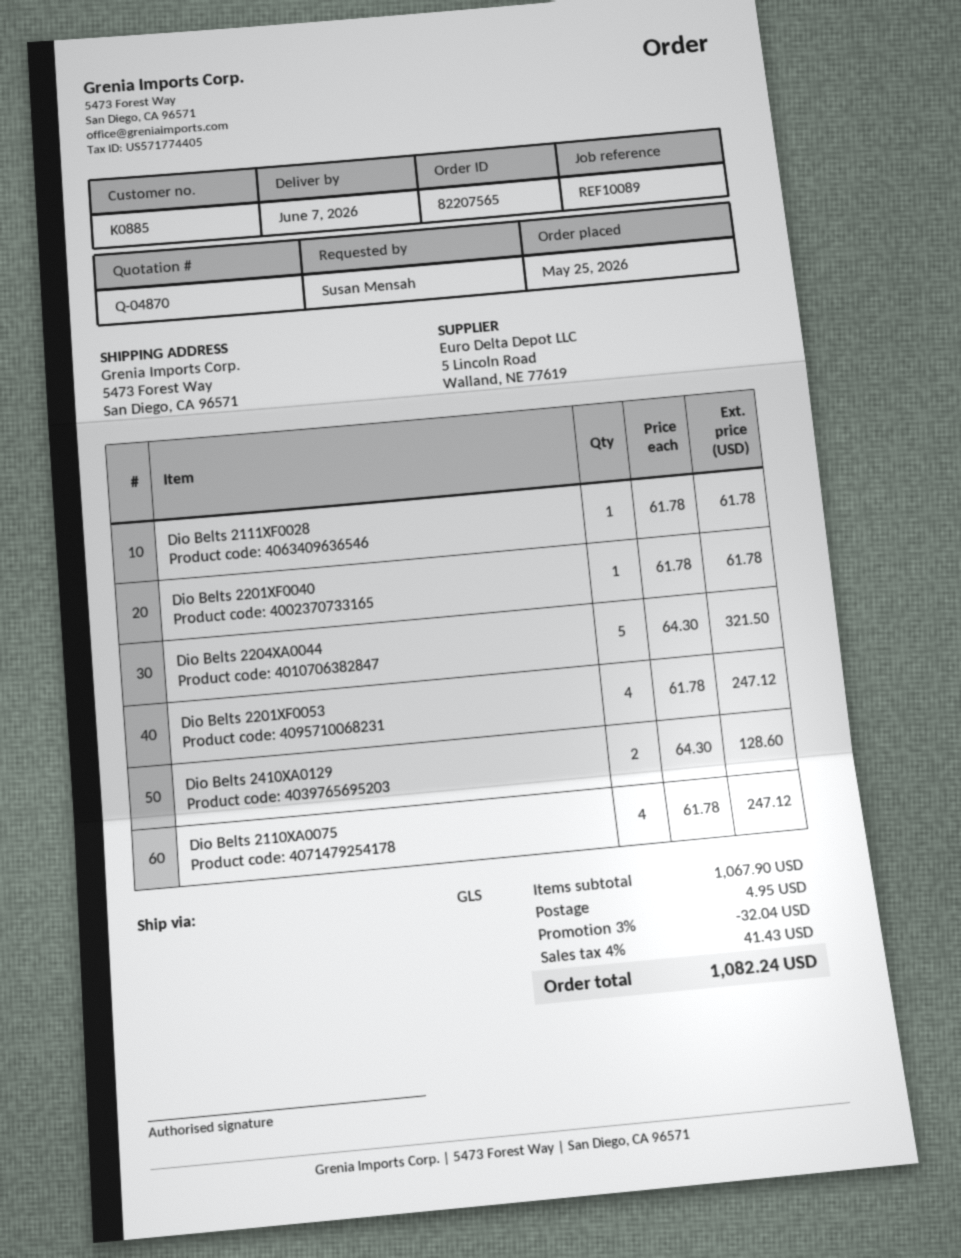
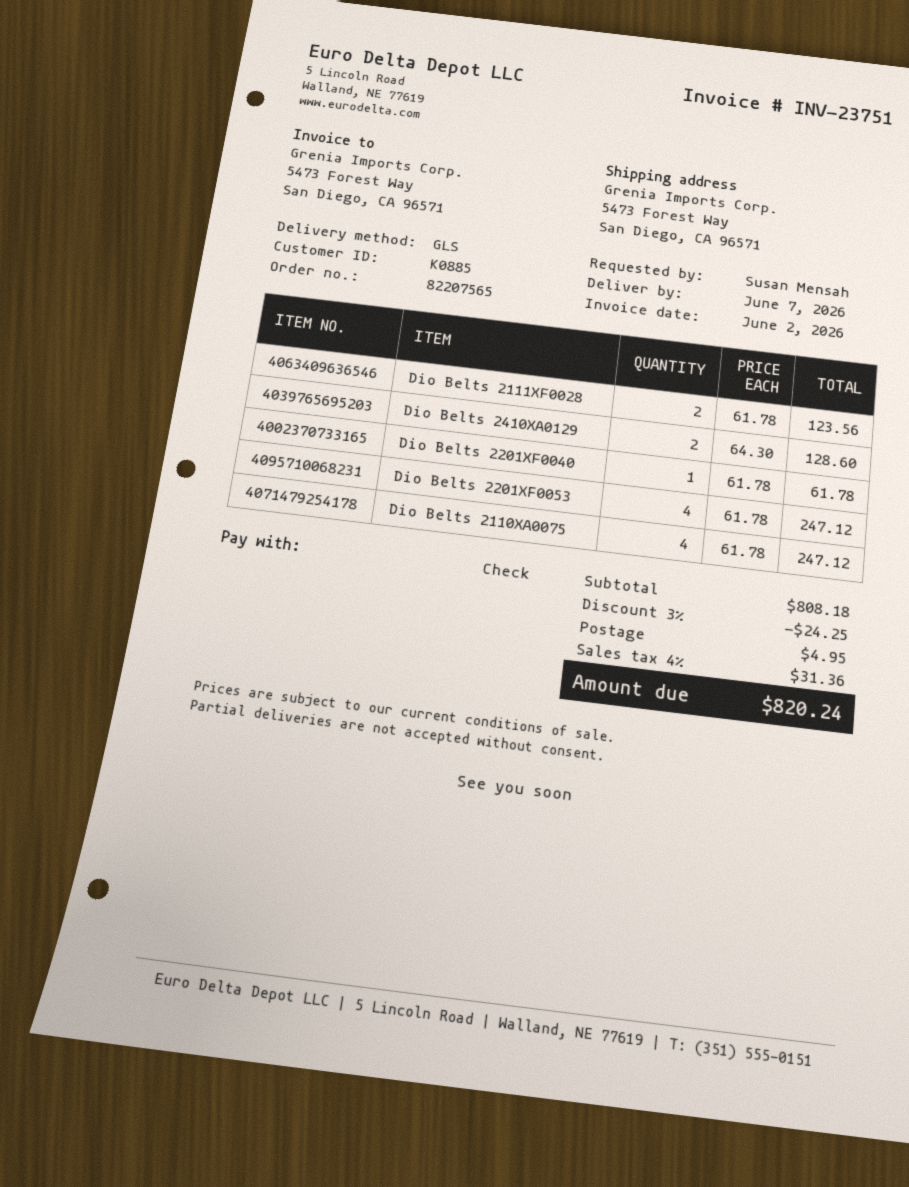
Dio Belts 2111XF0028: 1 x 61.78 = 61.78 -> 2 x 61.78 = 123.56
Dio Belts 2204XA0044: 5 x 64.30 = 321.50 -> none
subtotal: 1067.90 -> 808.18
discount: 3% = 32.04 -> 3% = 24.25
tax: 4% = 41.43 -> 4% = 31.36
total: 1082.24 -> 820.24

